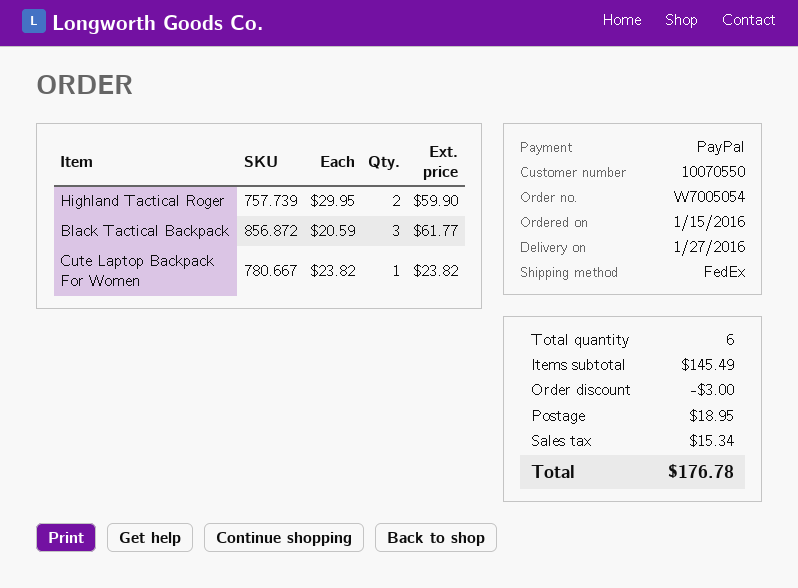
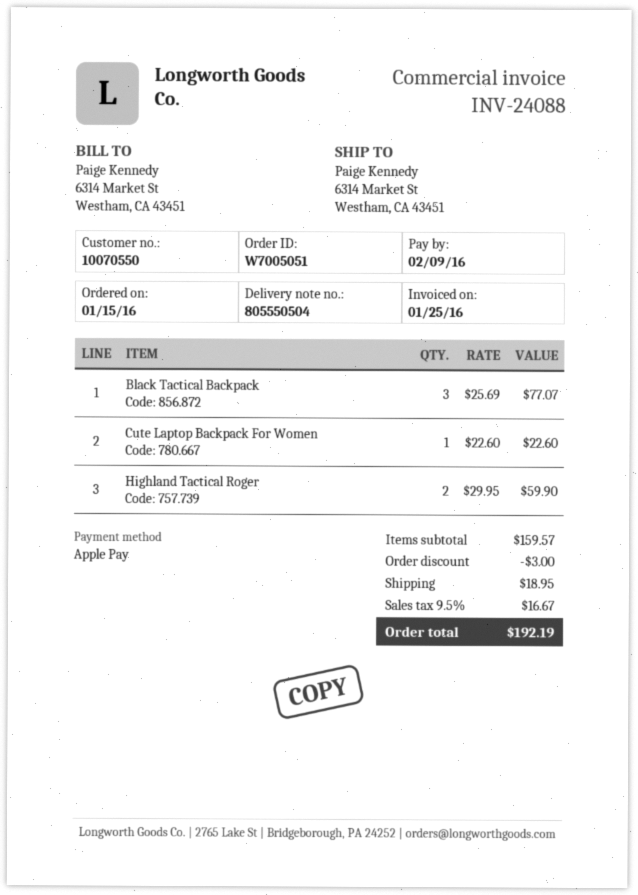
order number: W7005054 -> W7005051
payment method: PayPal -> Apple Pay
Black Tactical Backpack: 3 x 20.59 = 61.77 -> 3 x 25.69 = 77.07
Cute Laptop Backpack For Women: 1 x 23.82 = 23.82 -> 1 x 22.60 = 22.60
subtotal: 145.49 -> 159.57
tax: 15.34 -> 16.67
total: 176.78 -> 192.19

